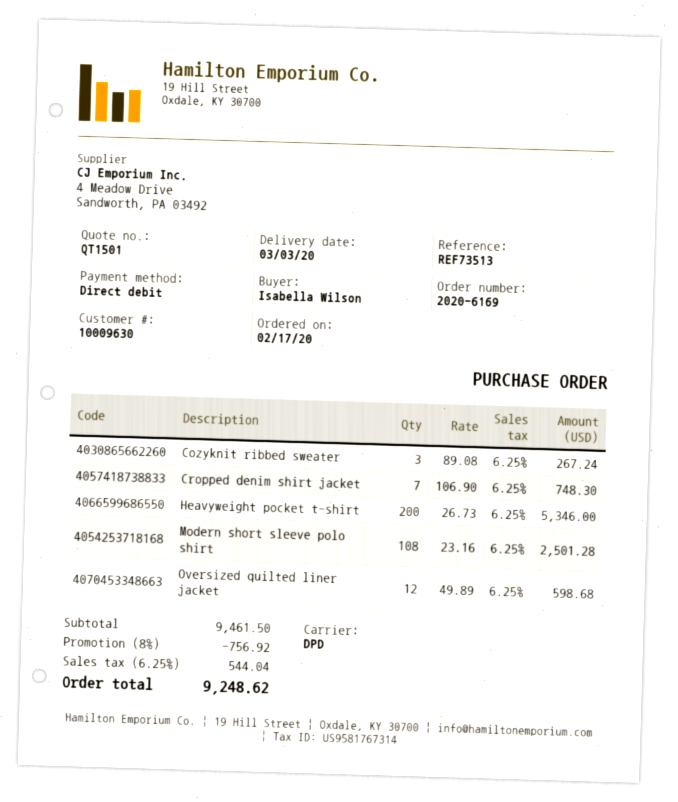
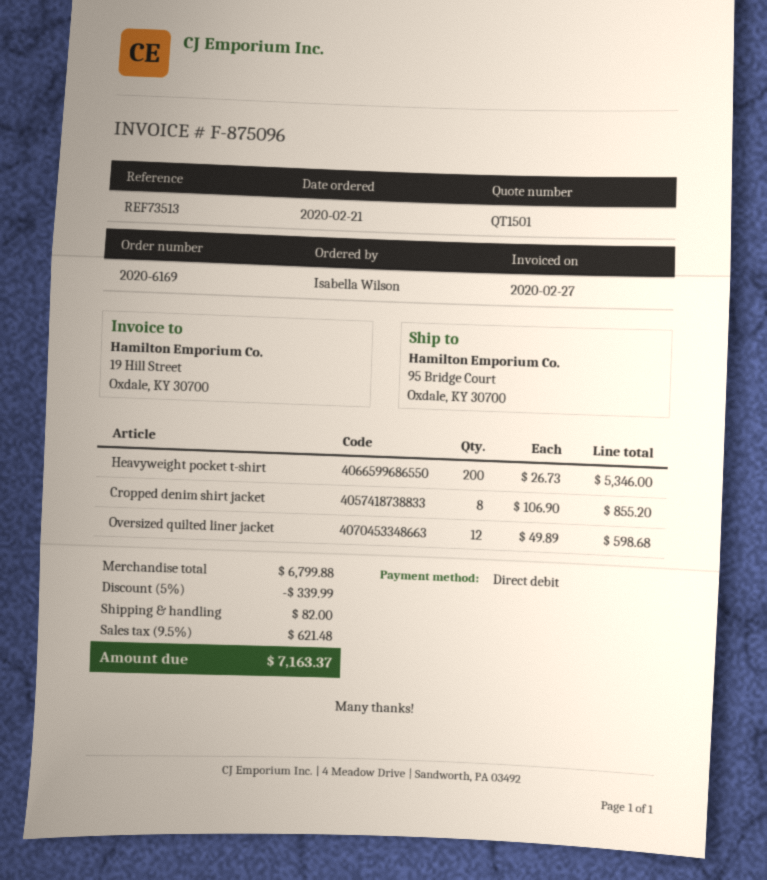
order date: 2020-02-17 -> 2020-02-21
Cozyknit ribbed sweater: 3 x 89.08 = 267.24 -> none
Cropped denim shirt jacket: 7 x 106.90 = 748.30 -> 8 x 106.90 = 855.20
Modern short sleeve polo shirt: 108 x 23.16 = 2501.28 -> none
subtotal: 9461.50 -> 6799.88
discount: 8% = 756.92 -> 5% = 339.99
shipping: none -> 82.00
tax: 6.25% = 544.04 -> 9.5% = 621.48
total: 9248.62 -> 7163.37

